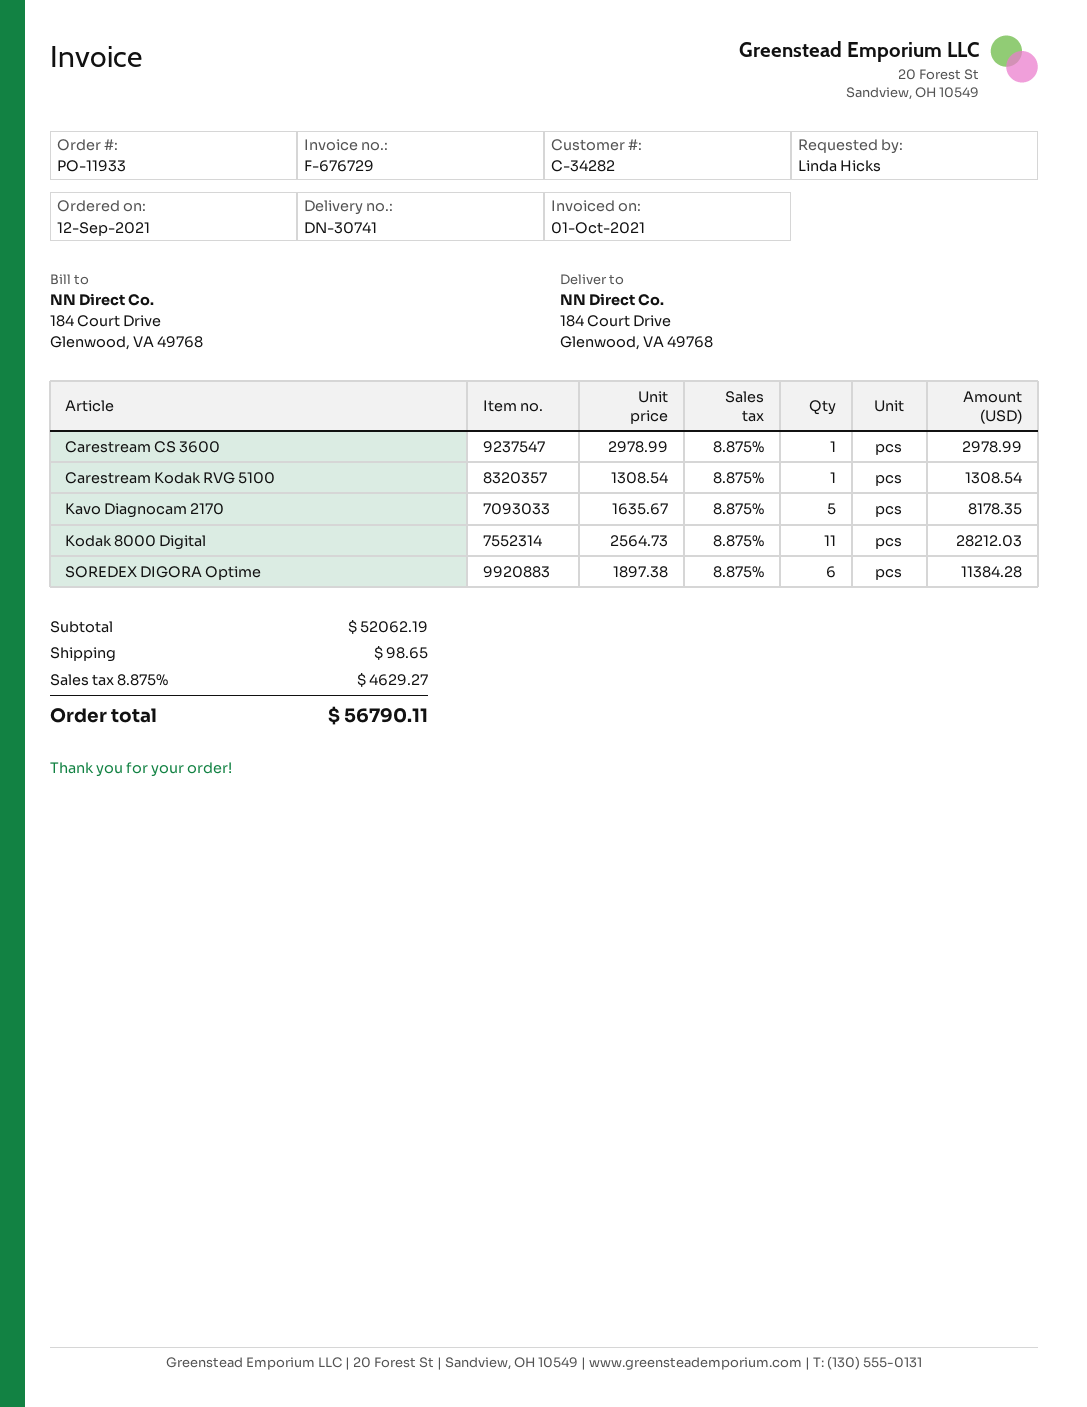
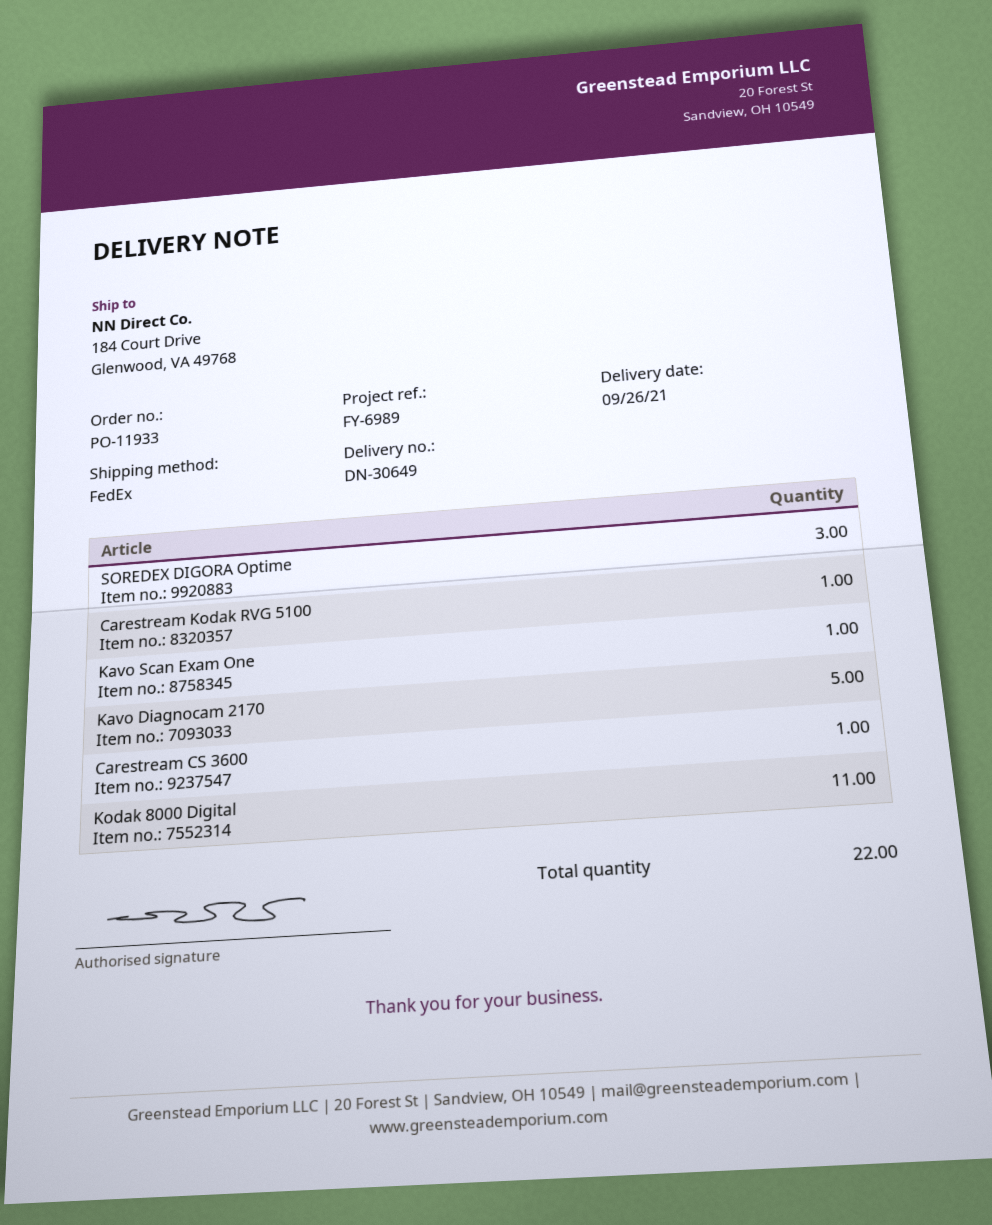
delivery note number: DN-30741 -> DN-30649
SOREDEX DIGORA Optime: 6 -> 3
Kavo Scan Exam One: none -> 1

